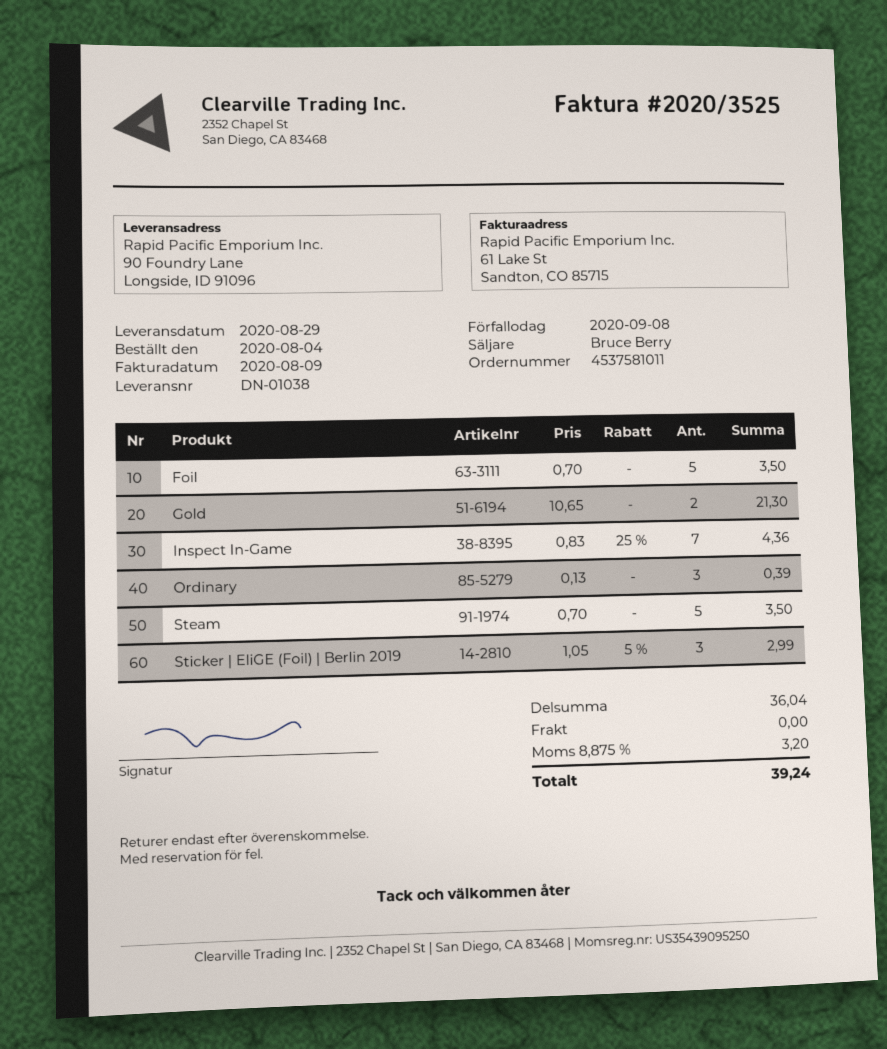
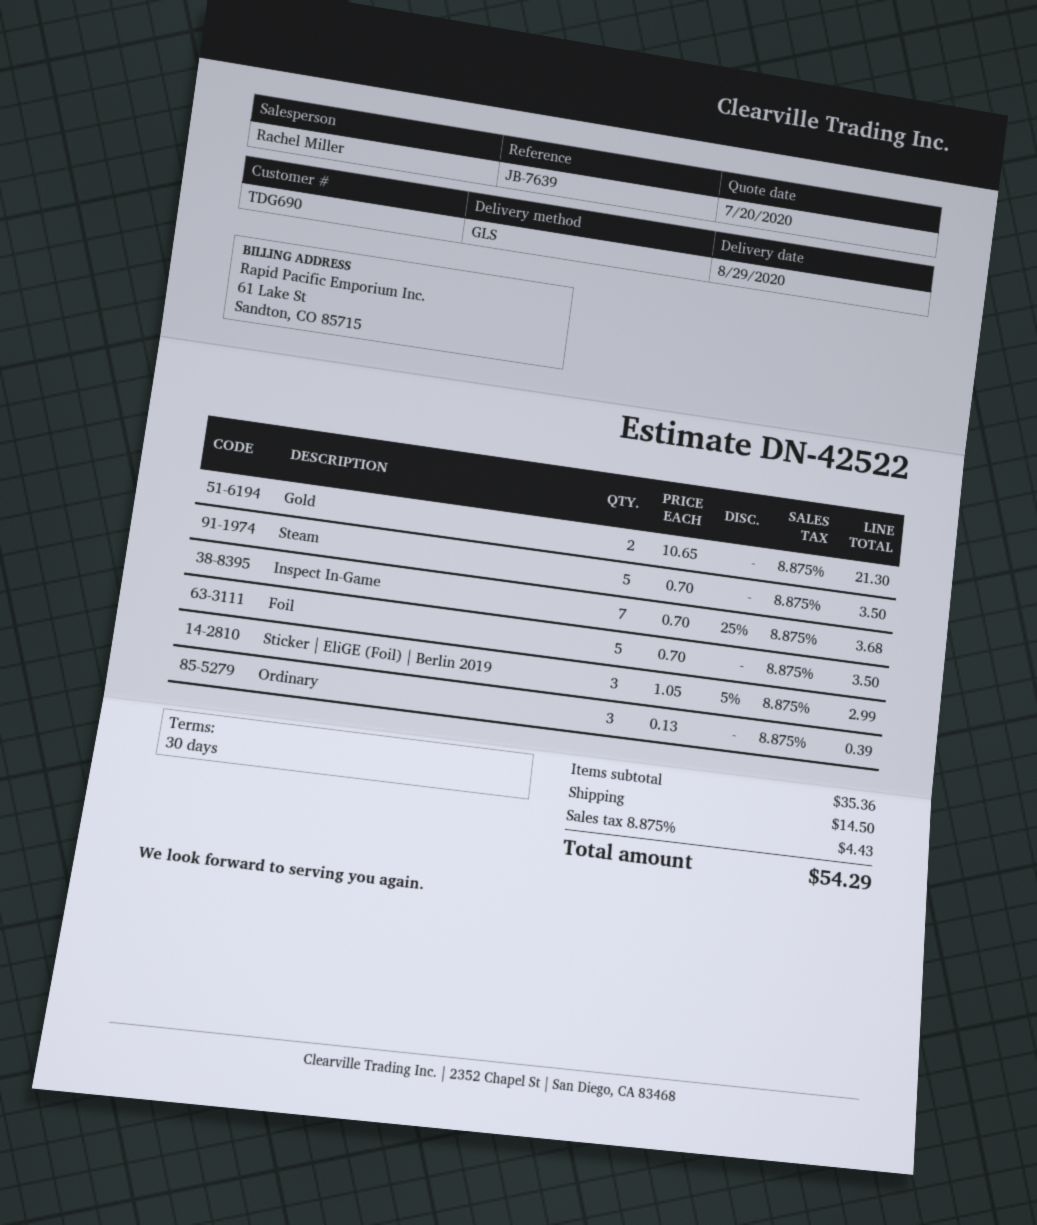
sales rep: Bruce Berry -> Rachel Miller
Inspect In-Game: 7 x 0.83 - 25% = 4.36 -> 7 x 0.70 - 25% = 3.68
subtotal: 36.04 -> 35.36
shipping: 0.00 -> 14.50
tax: 8.875% = 3.20 -> 8.875% = 4.43
total: 39.24 -> 54.29

